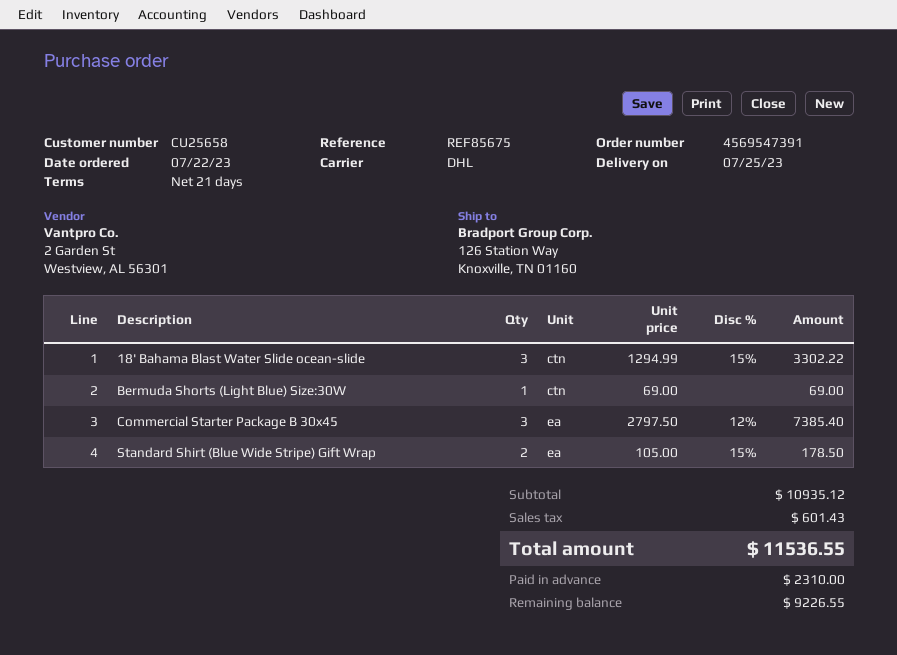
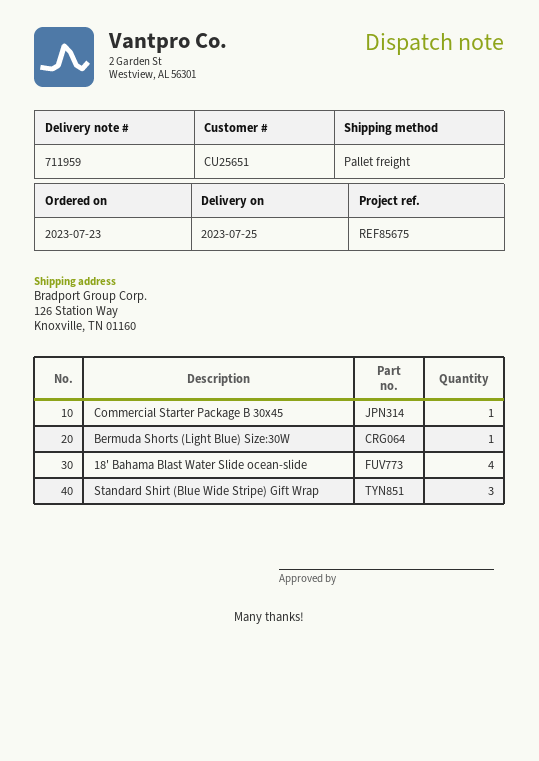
order date: 2023-07-22 -> 2023-07-23
customer number: CU25658 -> CU25651
shipping method: DHL -> pallet freight
18' Bahama Blast Water Slide ocean-slide: 3 -> 4
Commercial Starter Package B 30x45: 3 -> 1
Standard Shirt (Blue Wide Stripe) Gift Wrap: 2 -> 3

